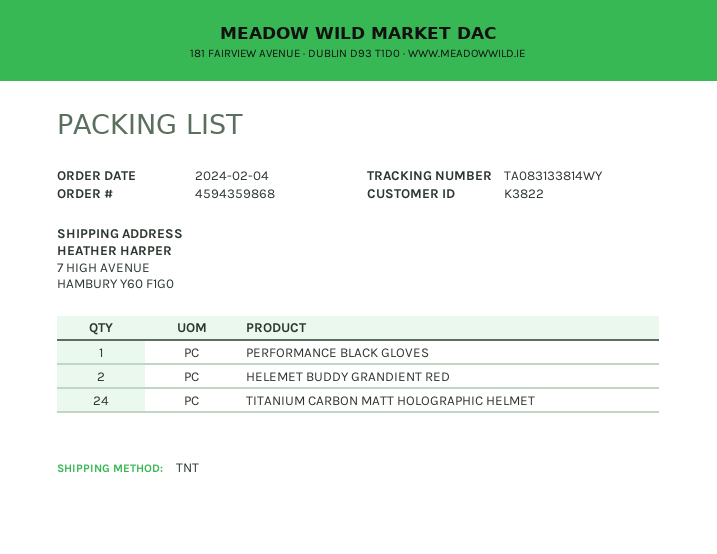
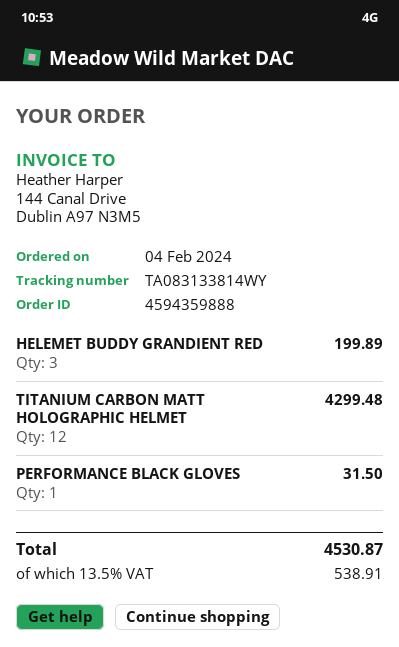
order number: 4594359868 -> 4594359888
HELEMET BUDDY GRANDIENT RED: 2 -> 3
TITANIUM CARBON MATT HOLOGRAPHIC HELMET: 24 -> 12

